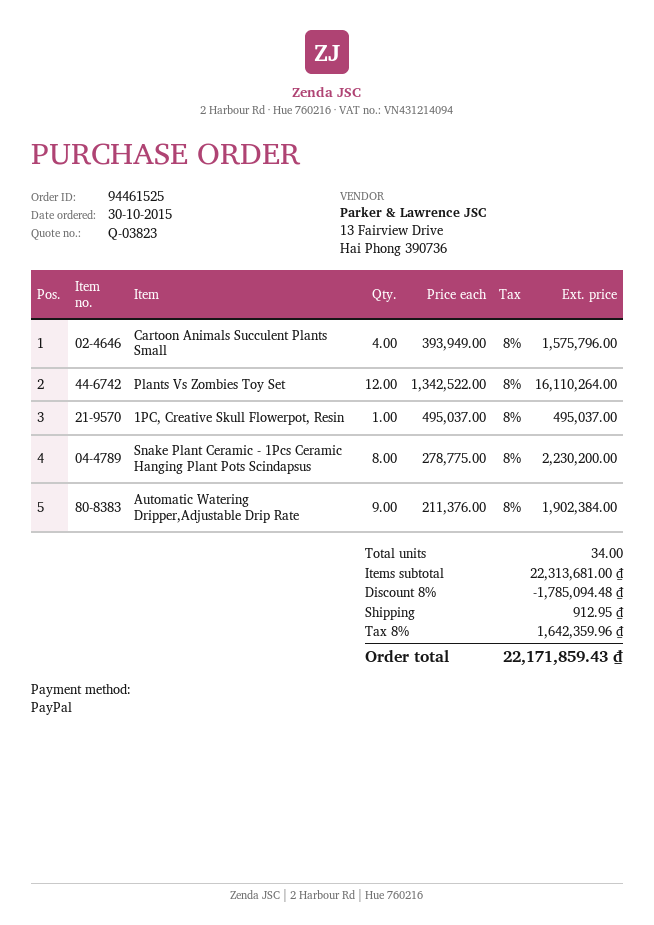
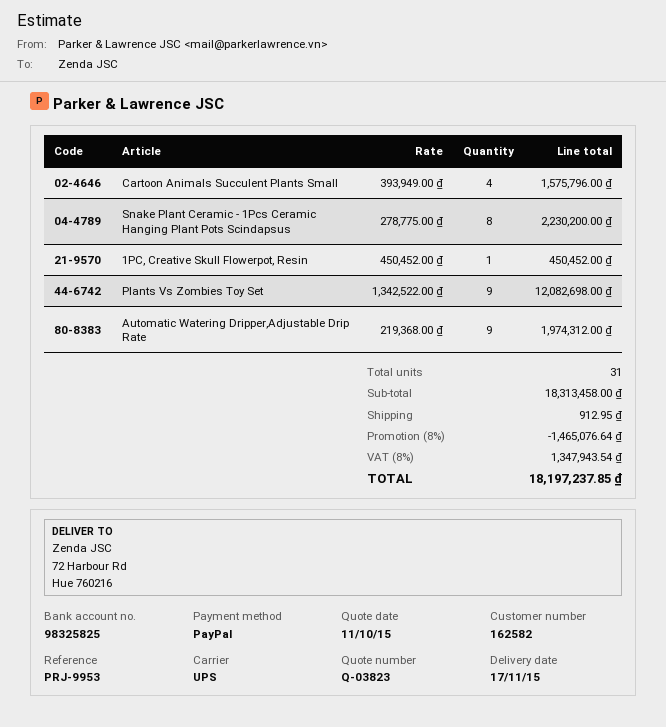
Plants Vs Zombies Toy Set: 12 x 1342522.00 = 16110264.00 -> 9 x 1342522.00 = 12082698.00
1PC, Creative Skull Flowerpot, Resin: 1 x 495037.00 = 495037.00 -> 1 x 450452.00 = 450452.00
Automatic Watering Dripper,Adjustable Drip Rate: 9 x 211376.00 = 1902384.00 -> 9 x 219368.00 = 1974312.00
total quantity: 34 -> 31
subtotal: 22313681.00 -> 18313458.00
discount: 8% = 1785094.48 -> 8% = 1465076.64
tax: 8% = 1642359.96 -> 8% = 1347943.54
total: 22171859.43 -> 18197237.85

